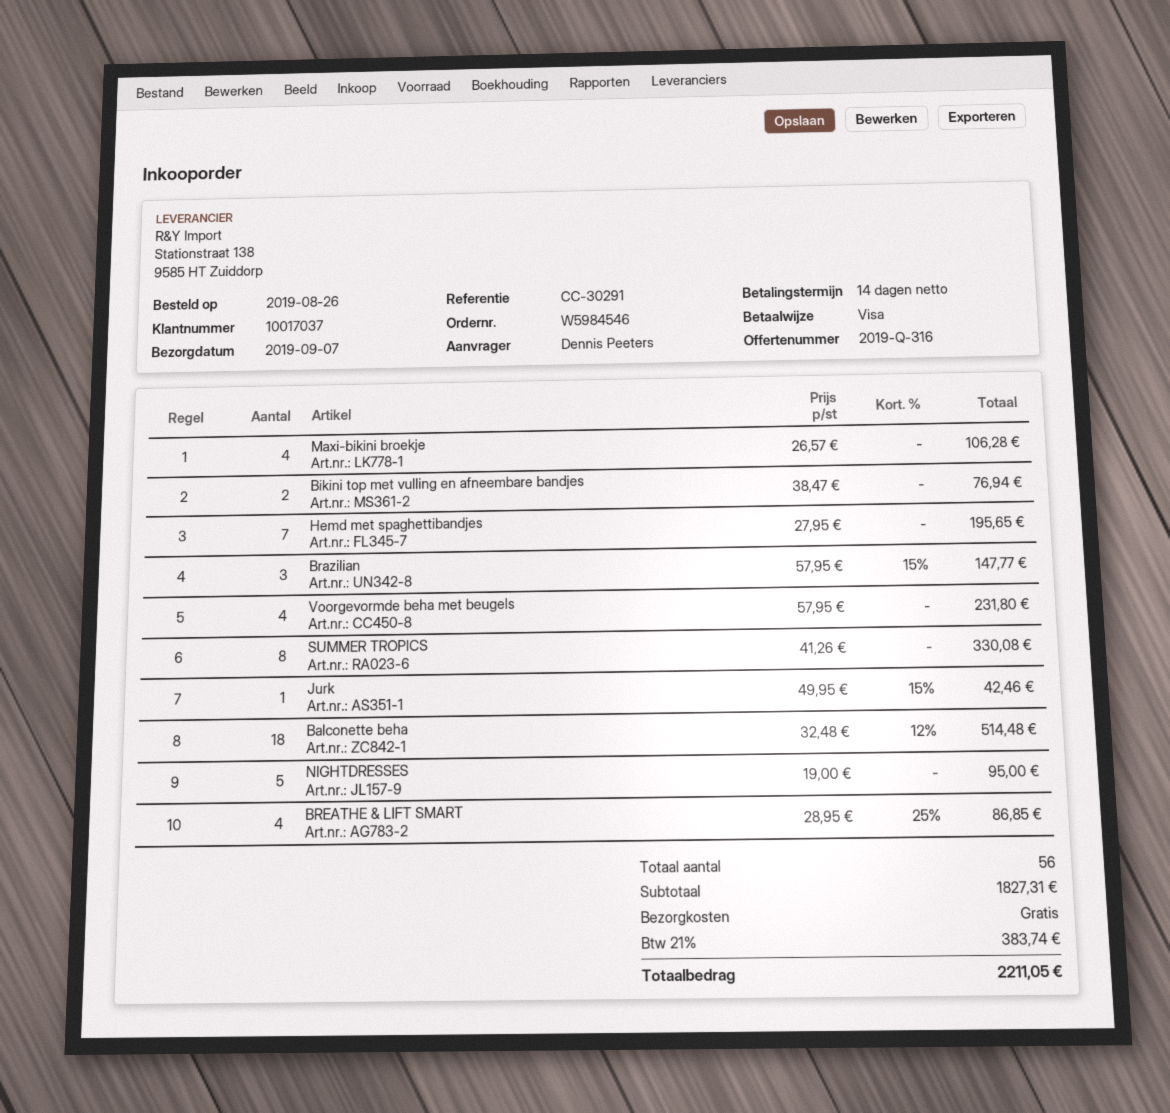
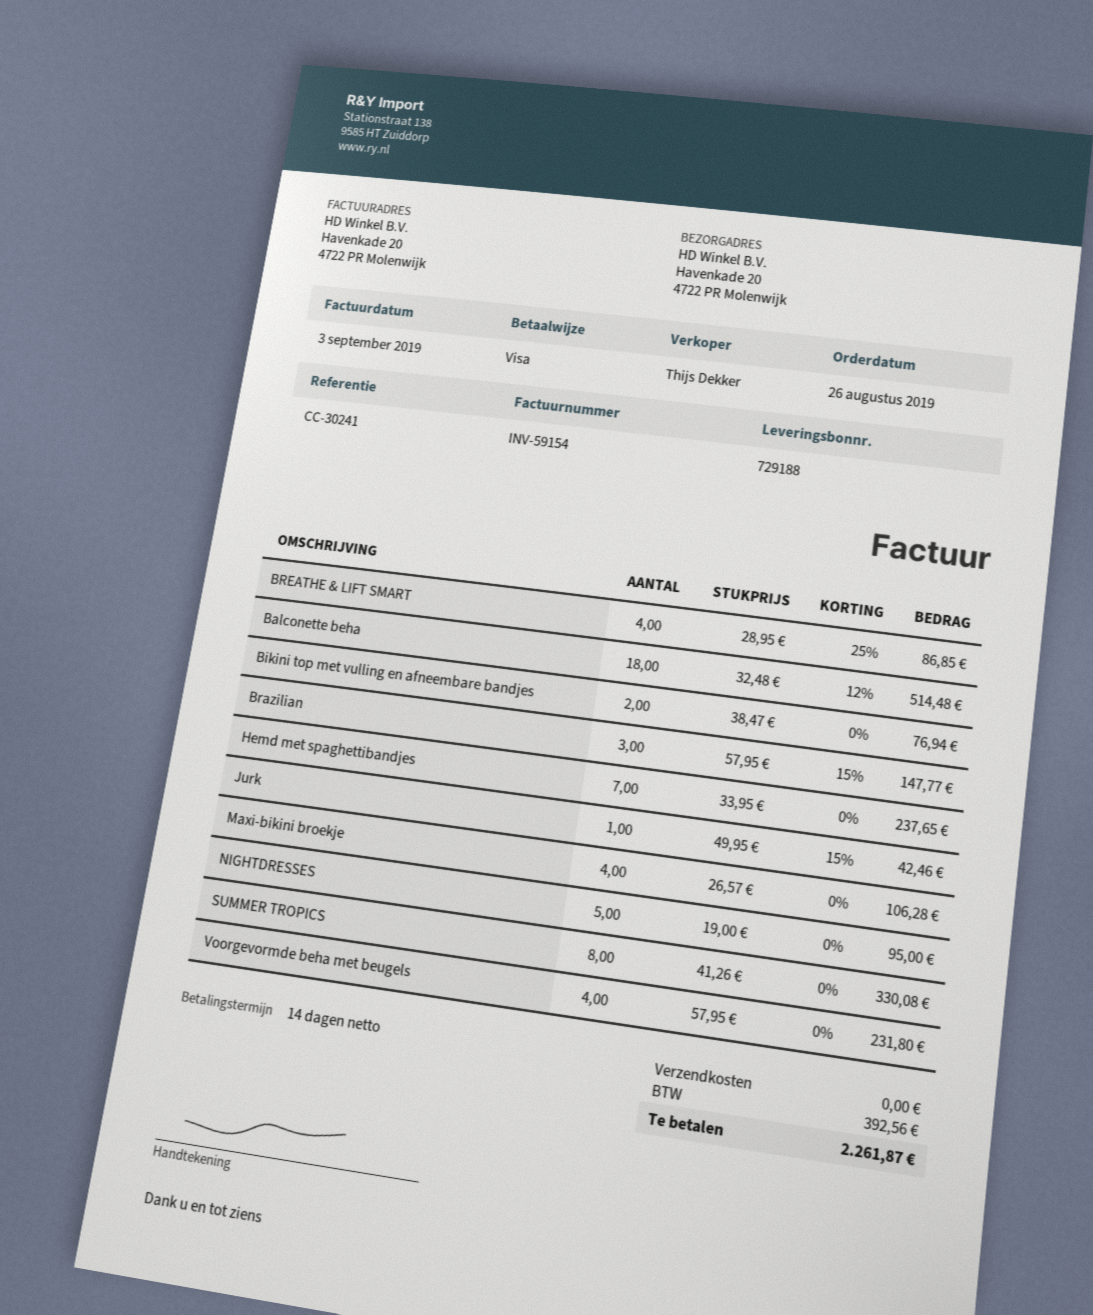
reference: CC-30291 -> CC-30241
Hemd met spaghettibandjes: 7 x 27.95 = 195.65 -> 7 x 33.95 = 237.65
tax: 383.74 -> 392.56
total: 2211.05 -> 2261.87

